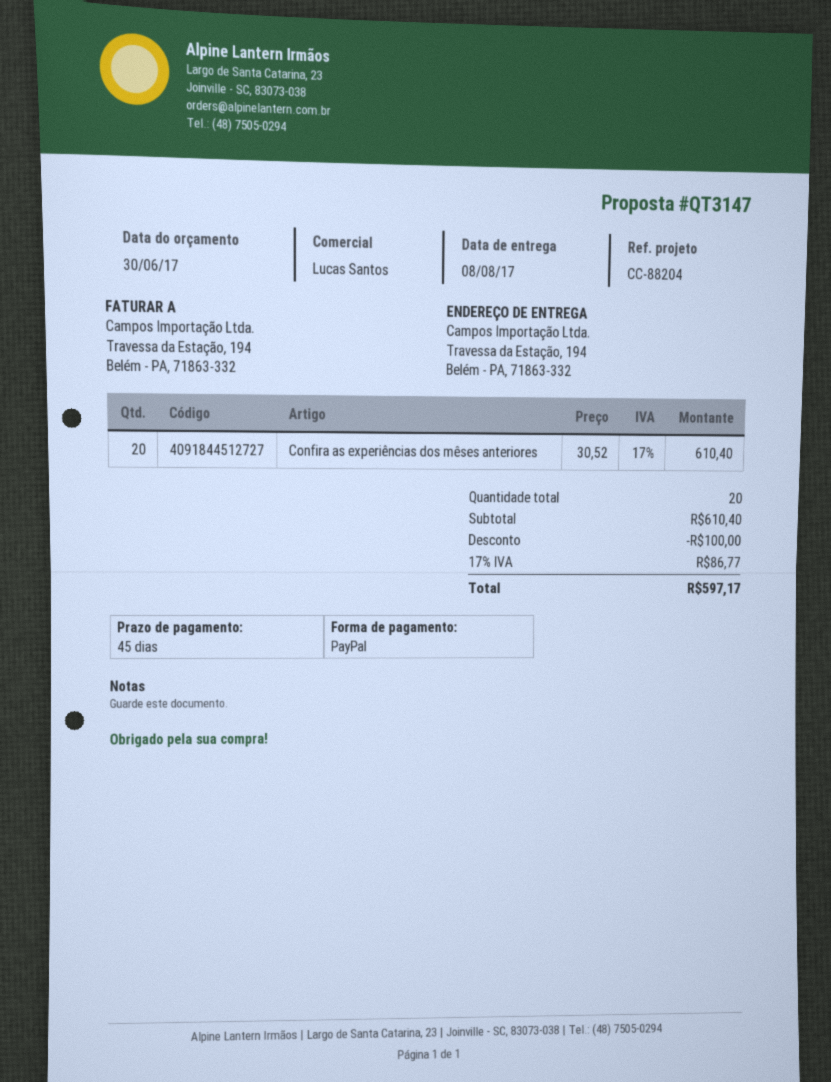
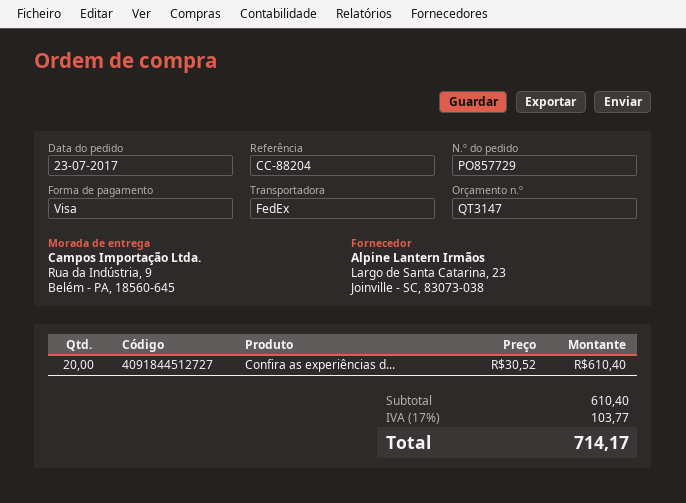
payment method: PayPal -> Visa
ship to: Travessa da Estação, 194, Belém - PA, 71863-332 -> Rua da Indústria, 9, Belém - PA, 18560-645
discount: 100.00 -> none
tax: 17% = 86.77 -> 17% = 103.77
total: 597.17 -> 714.17

